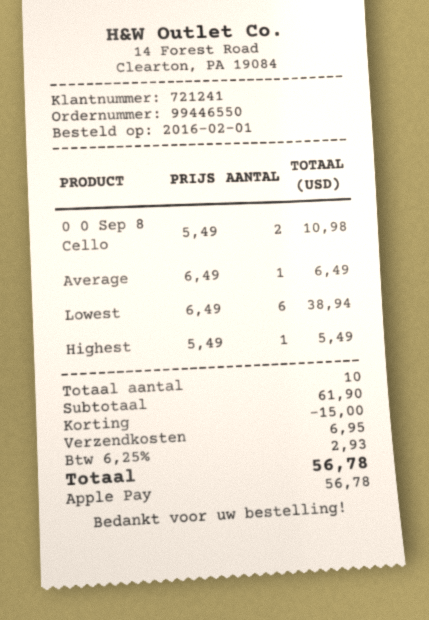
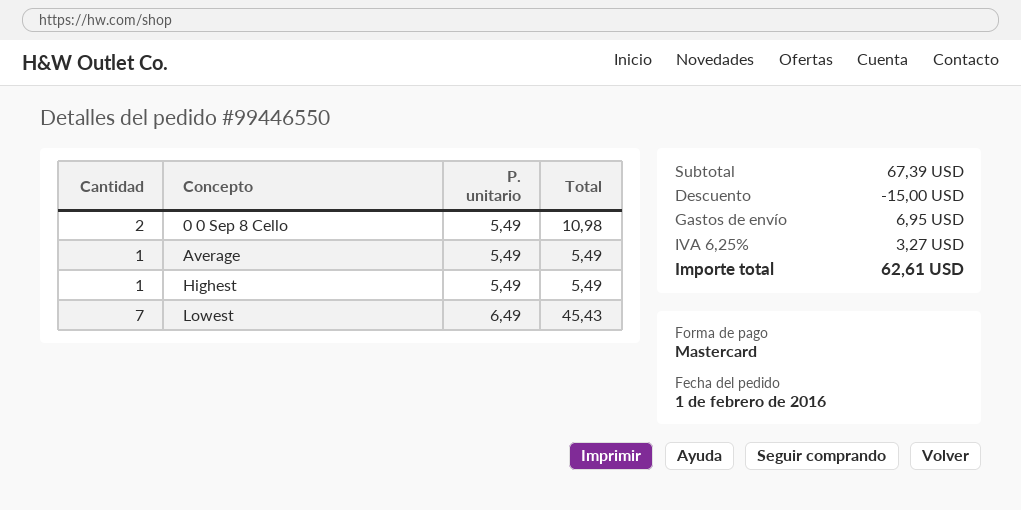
payment method: Apple Pay -> Mastercard
Average: 1 x 6.49 = 6.49 -> 1 x 5.49 = 5.49
Lowest: 6 x 6.49 = 38.94 -> 7 x 6.49 = 45.43
subtotal: 61.90 -> 67.39
tax: 6.25% = 2.93 -> 6.25% = 3.27
total: 56.78 -> 62.61

